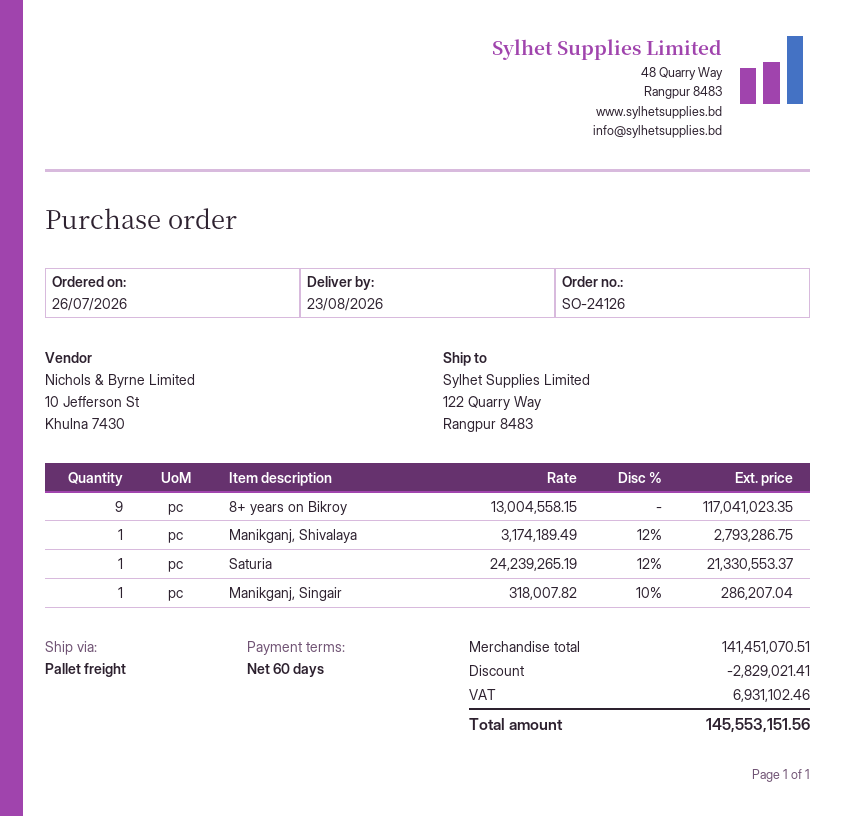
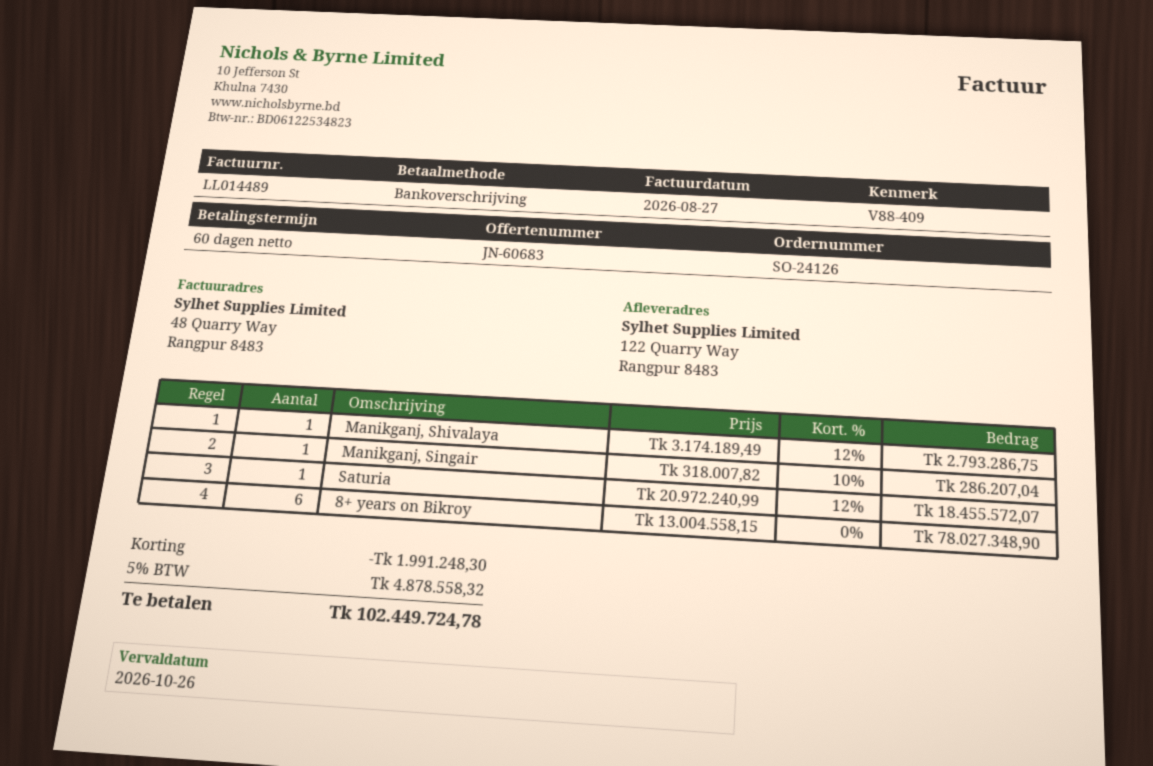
8+ years on Bikroy: 9 x 13004558.15 = 117041023.35 -> 6 x 13004558.15 = 78027348.90
Saturia: 1 x 24239265.19 - 12% = 21330553.37 -> 1 x 20972240.99 - 12% = 18455572.07
discount: 2829021.41 -> 1991248.30
tax: 6931102.46 -> 4878558.32
total: 145553151.56 -> 102449724.78

